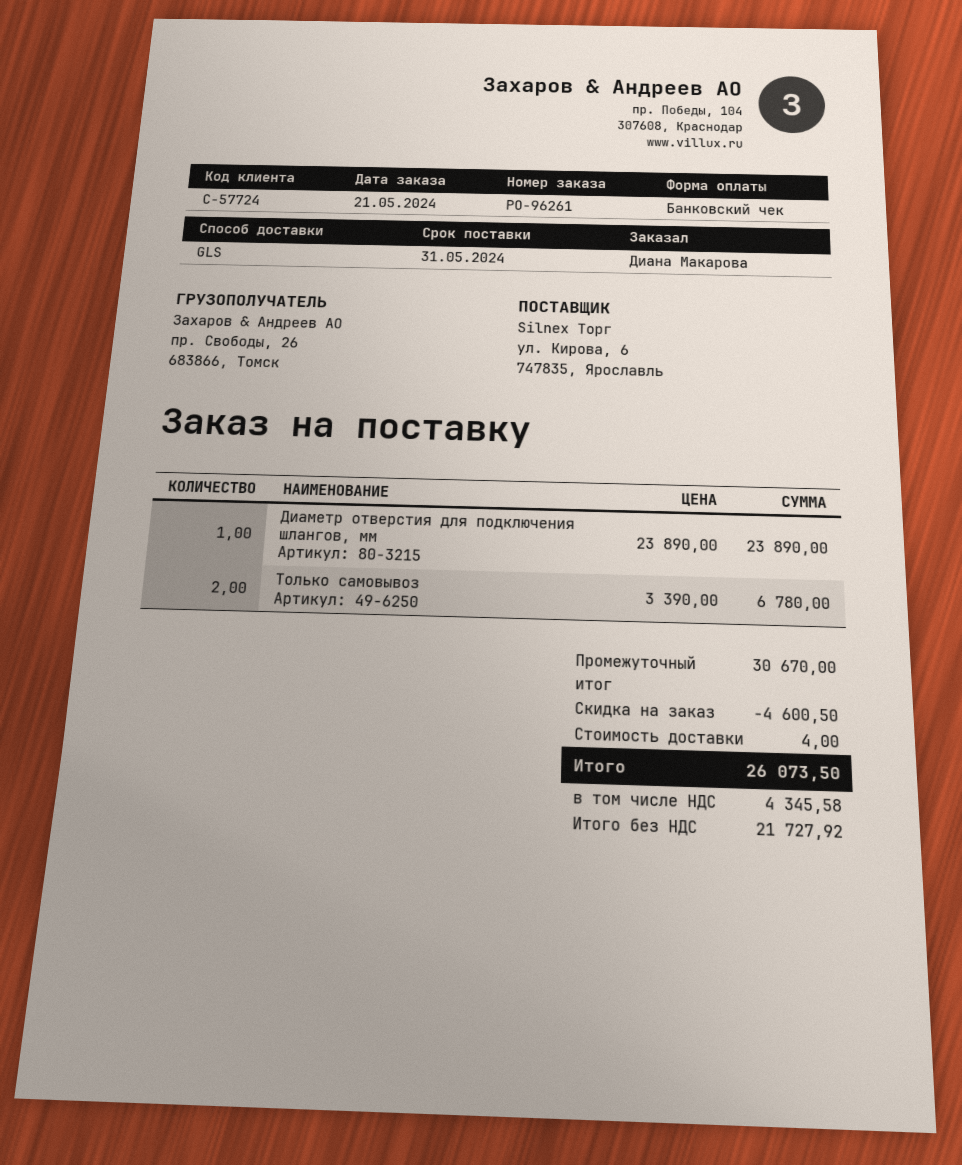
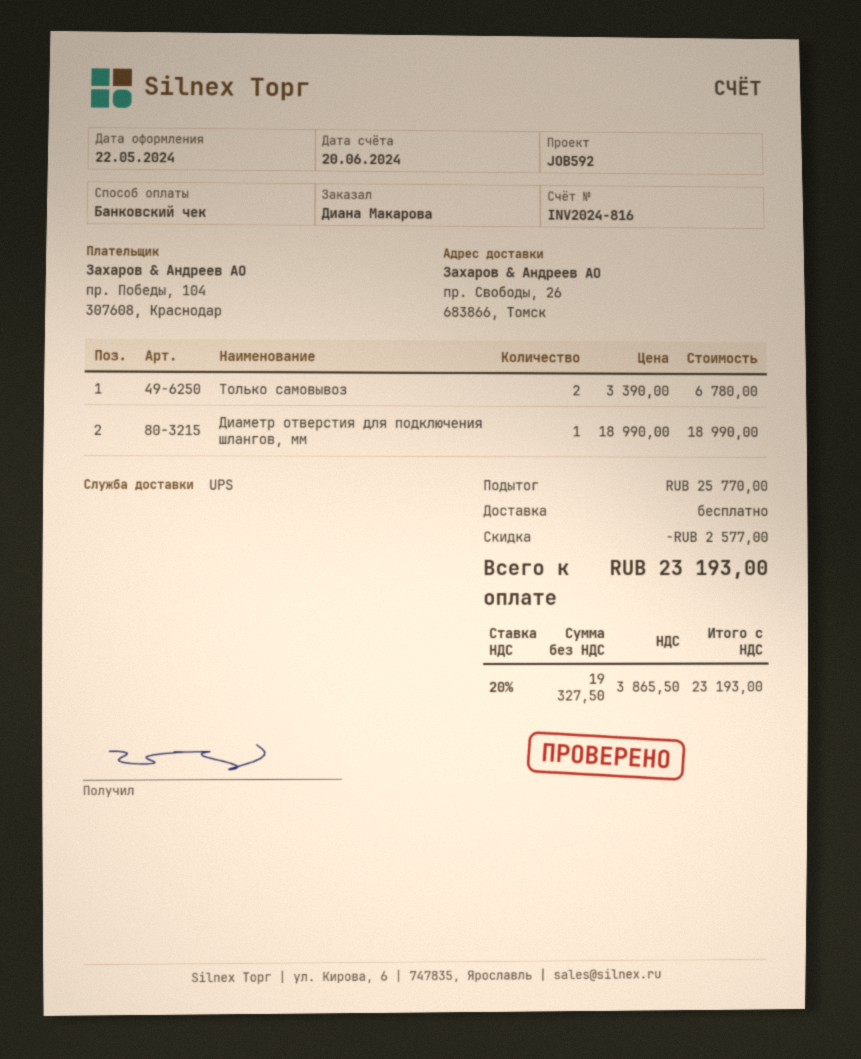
order date: 2024-05-21 -> 2024-05-22
shipping method: GLS -> UPS
Диаметр отверстия для подключения шлангов, мм: 1 x 23890.00 = 23890.00 -> 1 x 18990.00 = 18990.00
subtotal: 30670.00 -> 25770.00
discount: 4600.50 -> 2577.00
shipping: 4.00 -> 0.00
net: 21727.92 -> 19327.50
tax: 4345.58 -> 3865.50
total: 26073.50 -> 23193.00

